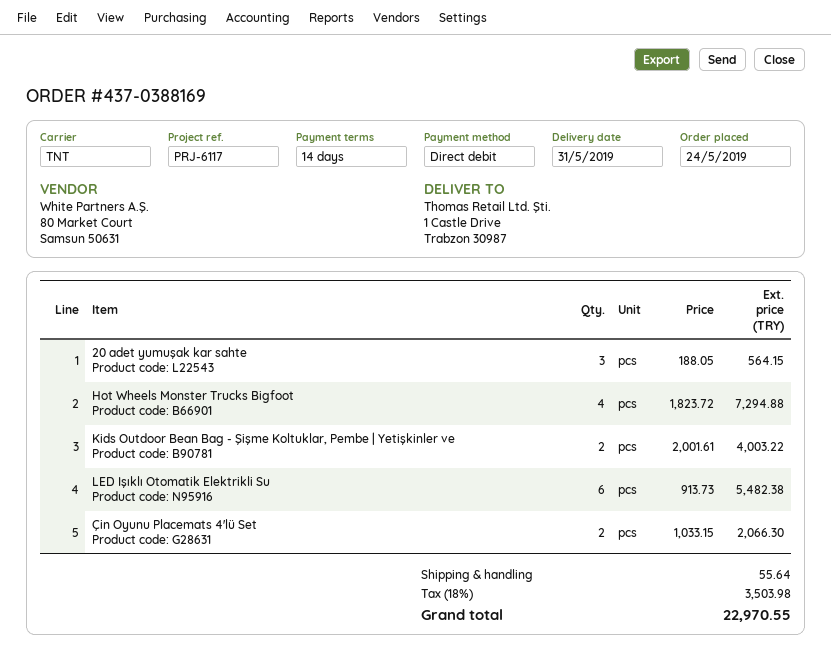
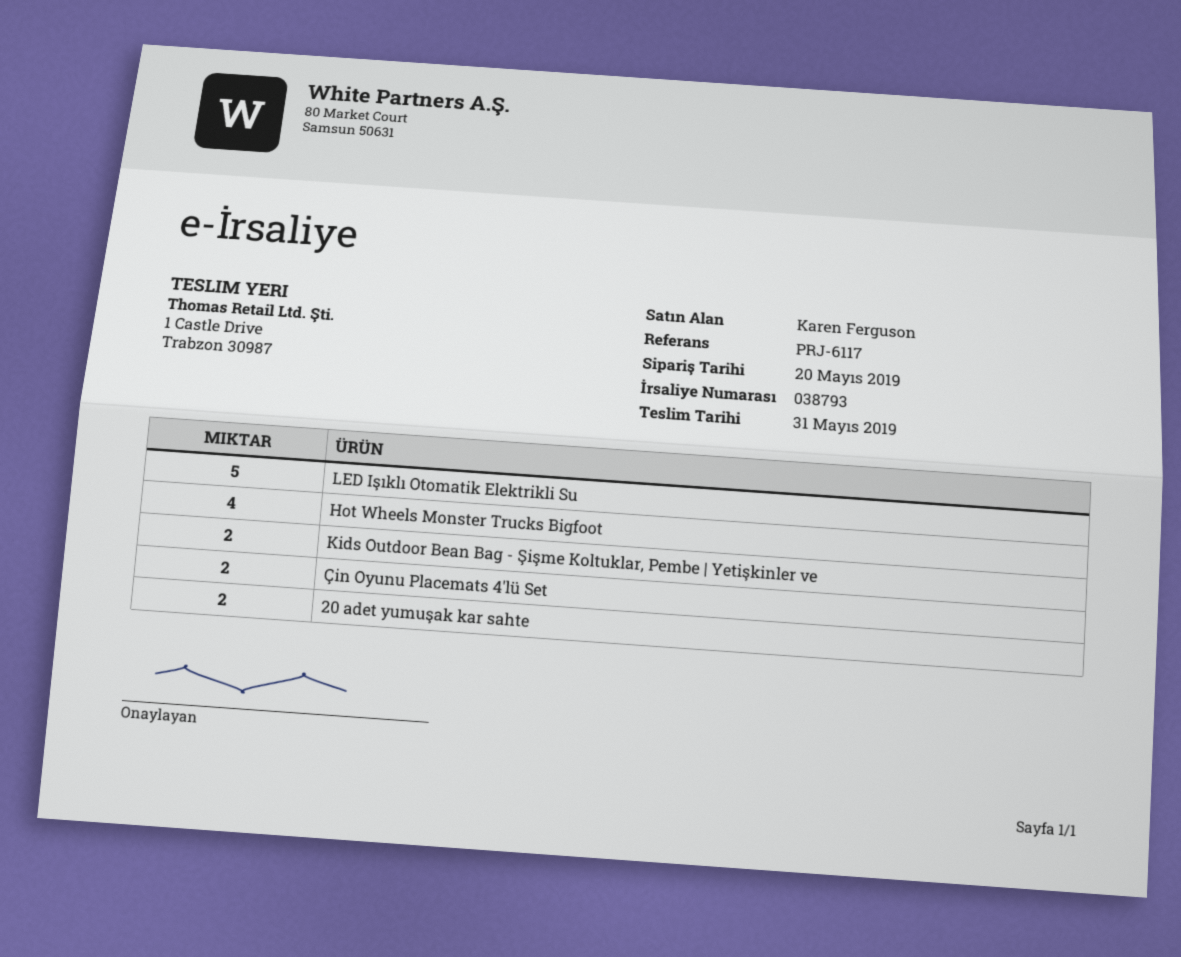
order date: 2019-05-24 -> 2019-05-20
20 adet yumuşak kar sahte: 3 -> 2
LED Işıklı Otomatik Elektrikli Su: 6 -> 5

